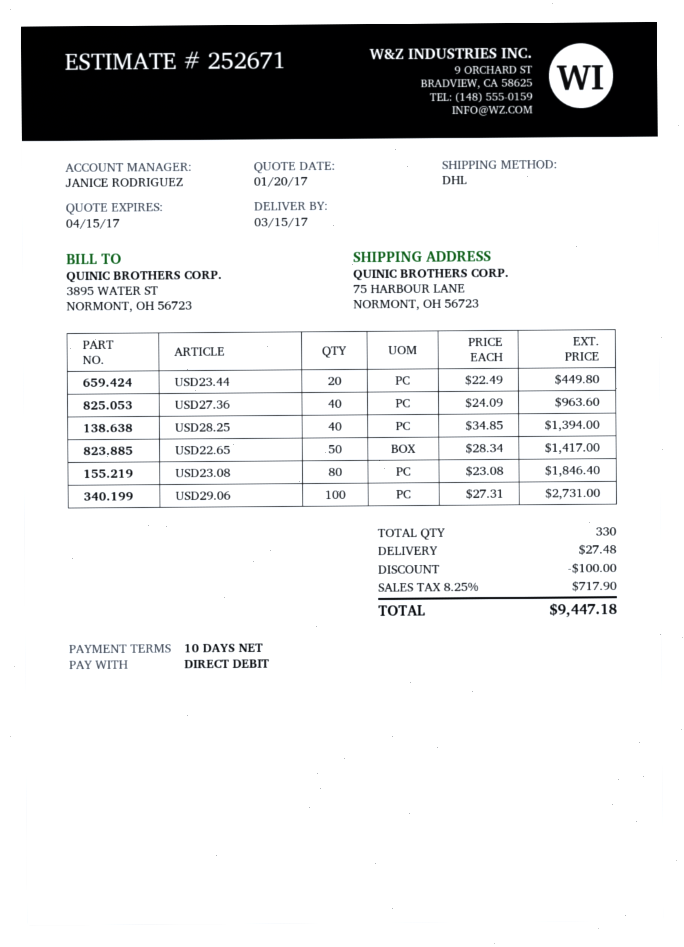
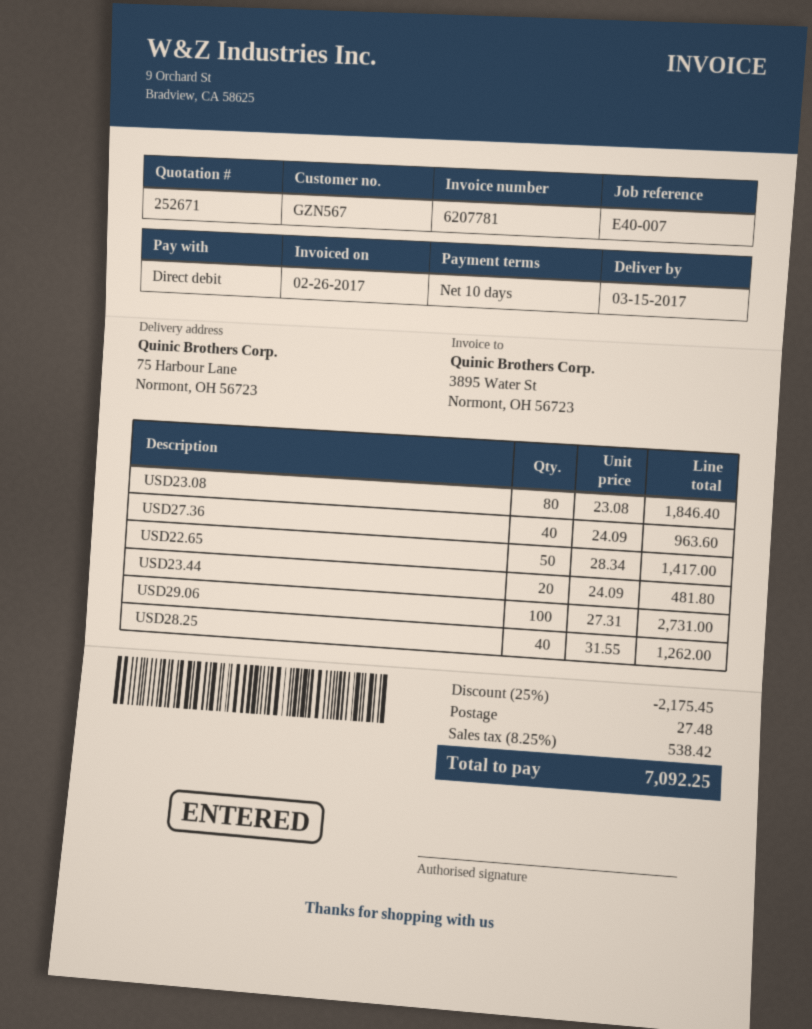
USD23.44: 20 x 22.49 = 449.80 -> 20 x 24.09 = 481.80
USD28.25: 40 x 34.85 = 1394.00 -> 40 x 31.55 = 1262.00
discount: 100.00 -> 2175.45
tax: 8.25% = 717.90 -> 8.25% = 538.42
total: 9447.18 -> 7092.25

